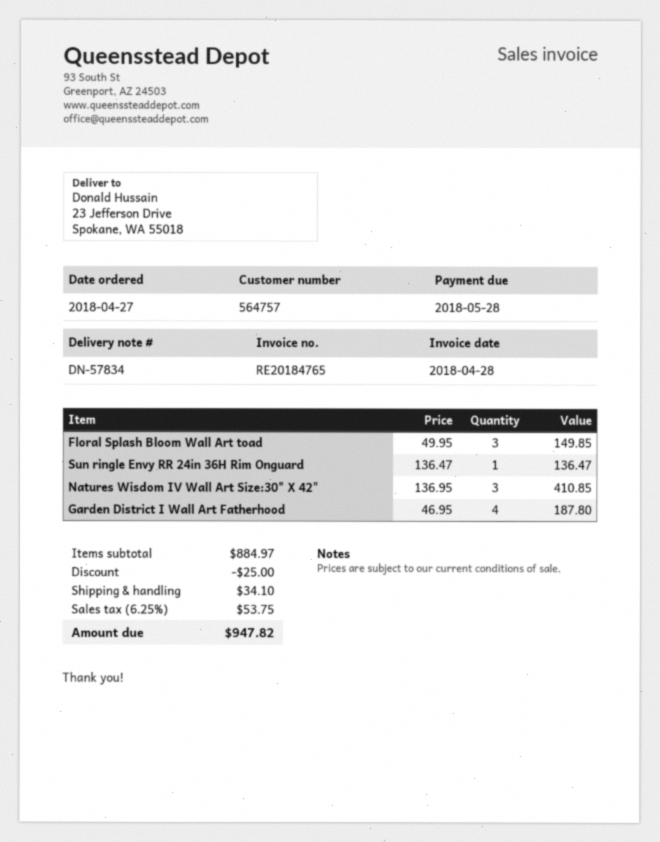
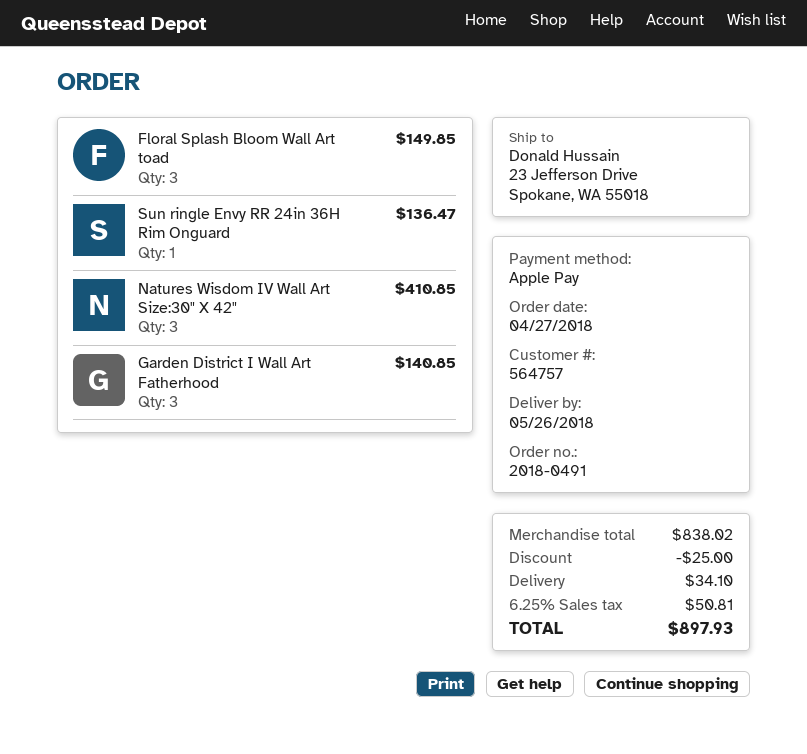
Garden District I Wall Art Fatherhood: 4 for 187.80 -> 3 for 140.85
subtotal: 884.97 -> 838.02
tax: 6.25% = 53.75 -> 6.25% = 50.81
total: 947.82 -> 897.93

